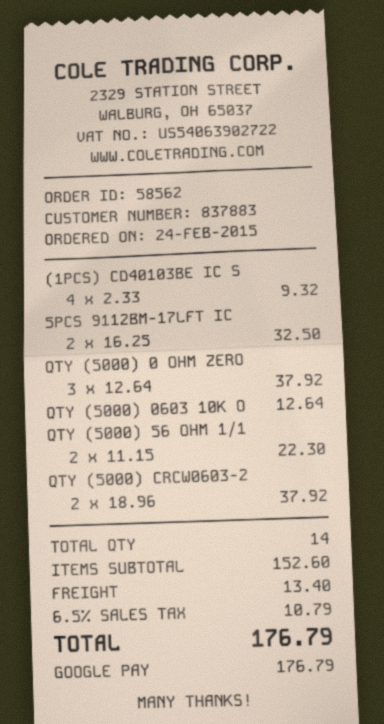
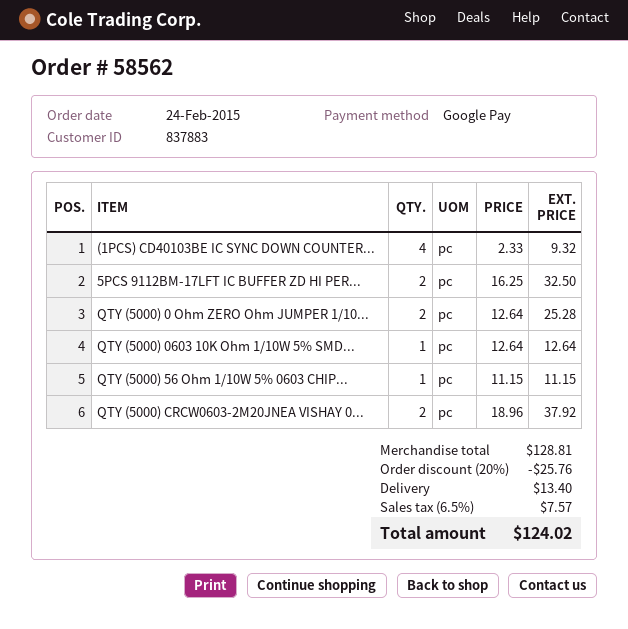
QTY (5000) 0 OHM ZERO: 3 x 12.64 = 37.92 -> 2 x 12.64 = 25.28
QTY (5000) 56 OHM 1/1: 2 x 11.15 = 22.30 -> 1 x 11.15 = 11.15
subtotal: 152.60 -> 128.81
discount: none -> 20% = 25.76
tax: 6.5% = 10.79 -> 6.5% = 7.57
total: 176.79 -> 124.02

